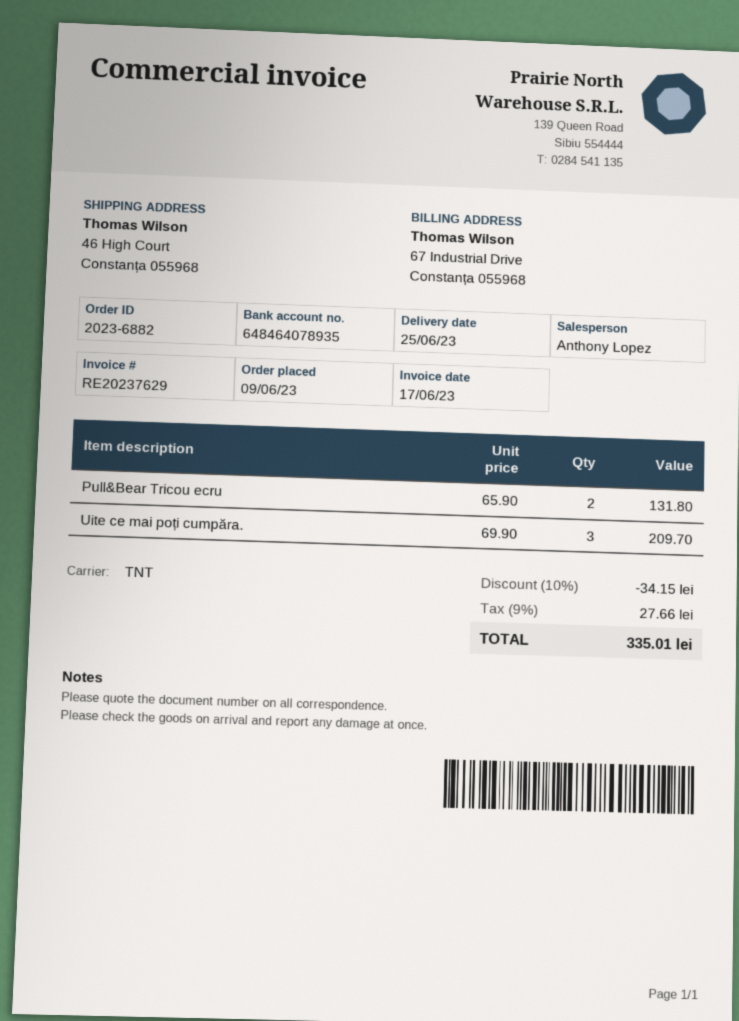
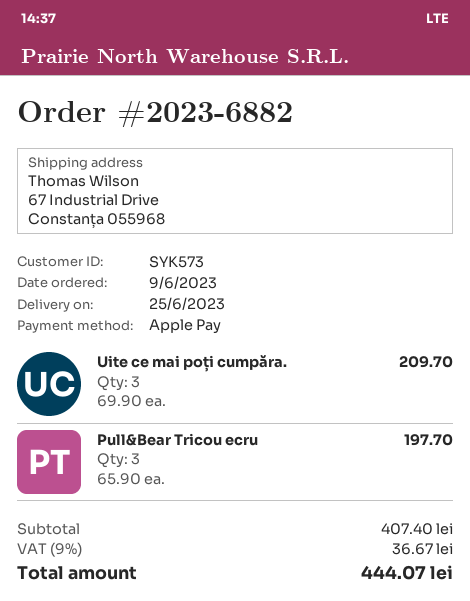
ship to: 46 High Court, Constanța 055968 -> 67 Industrial Drive, Constanța 055968
Pull&Bear Tricou ecru: 2 x 65.90 = 131.80 -> 3 x 65.90 = 197.70
discount: 10% = 34.15 -> none
tax: 9% = 27.66 -> 9% = 36.67
total: 335.01 -> 444.07

